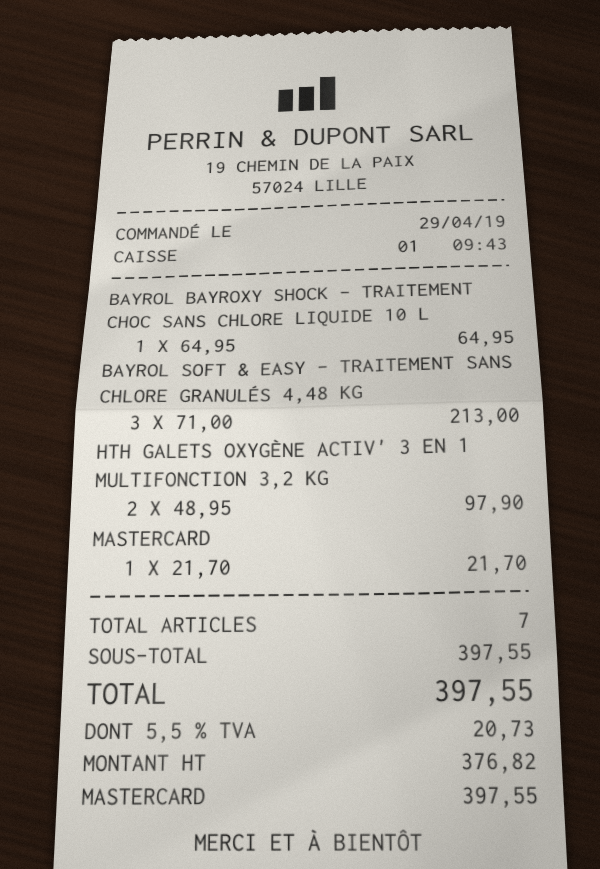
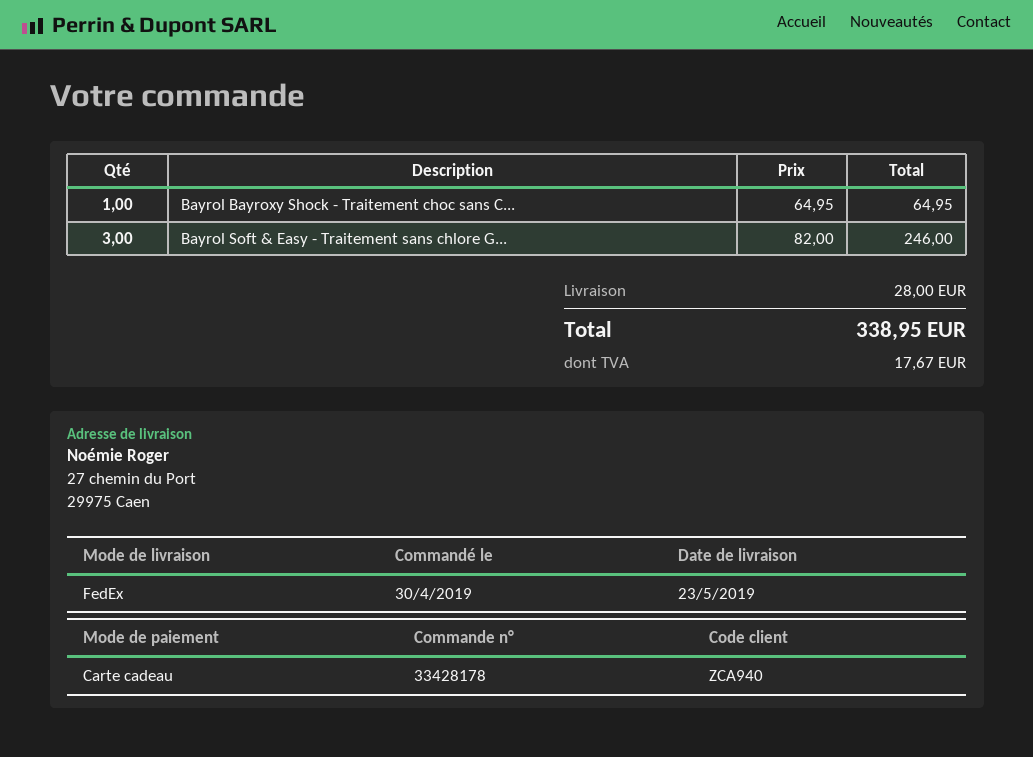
order date: 2019-04-29 -> 2019-04-30
payment method: Mastercard -> gift card
BAYROL SOFT & EASY - TRAITEMENT SANS CHLORE GRANULÉS 4,48 KG: 3 x 71.00 = 213.00 -> 3 x 82.00 = 246.00
HTH GALETS OXYGÈNE ACTIV' 3 EN 1 MULTIFONCTION 3,2 KG: 2 x 48.95 = 97.90 -> none
MASTERCARD: 1 x 21.70 = 21.70 -> none
shipping: none -> 28.00
tax: 20.73 -> 17.67
total: 397.55 -> 338.95

